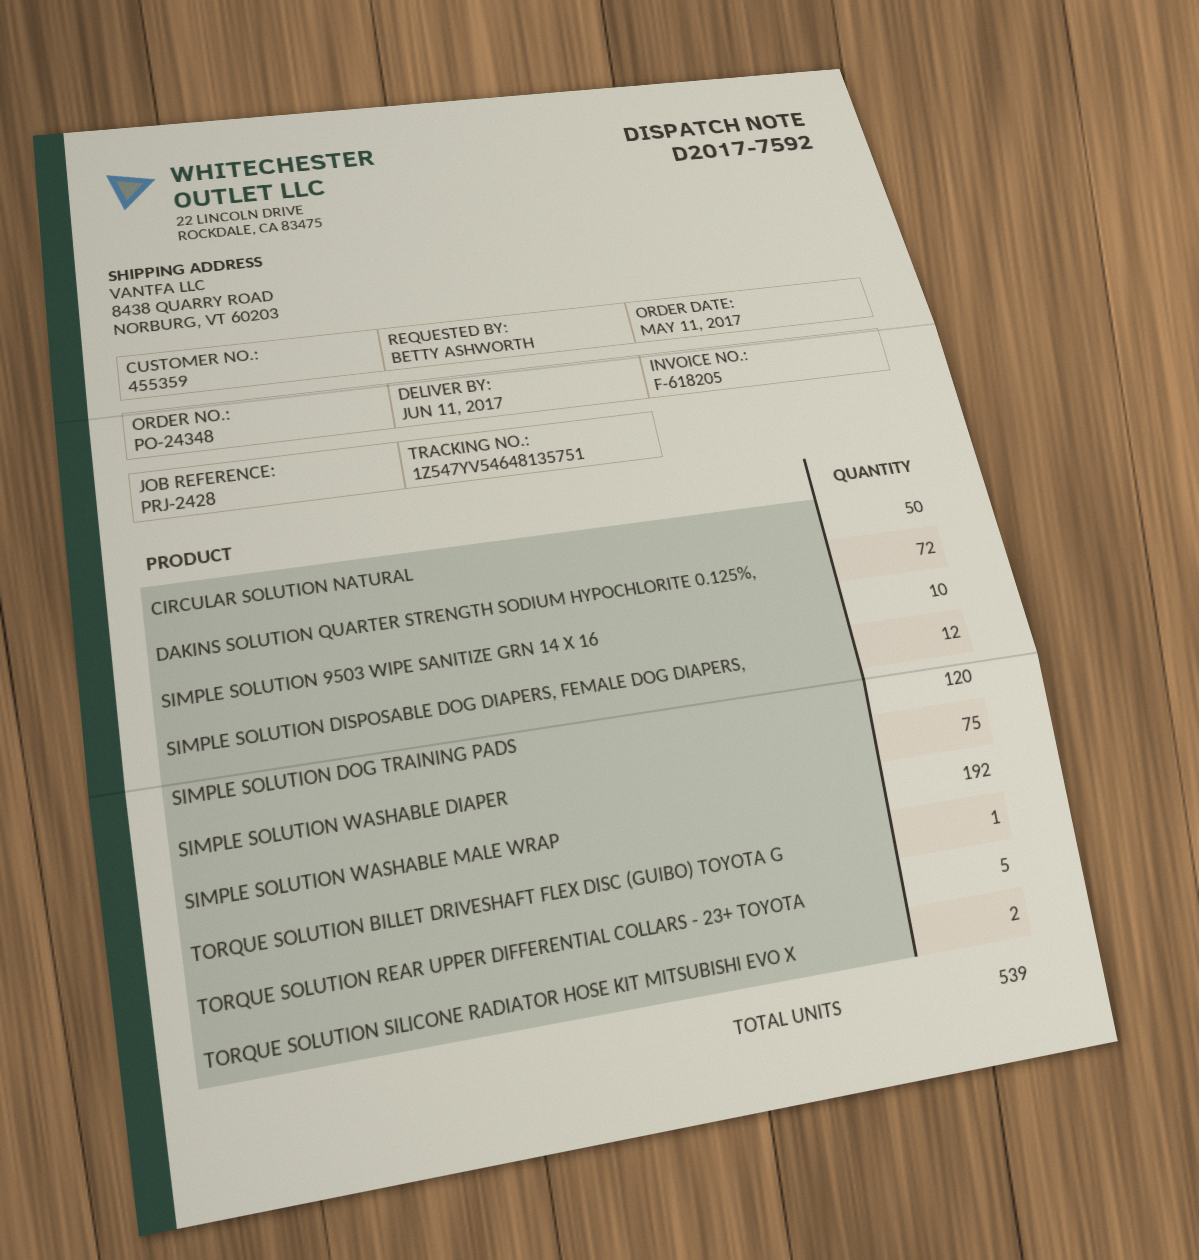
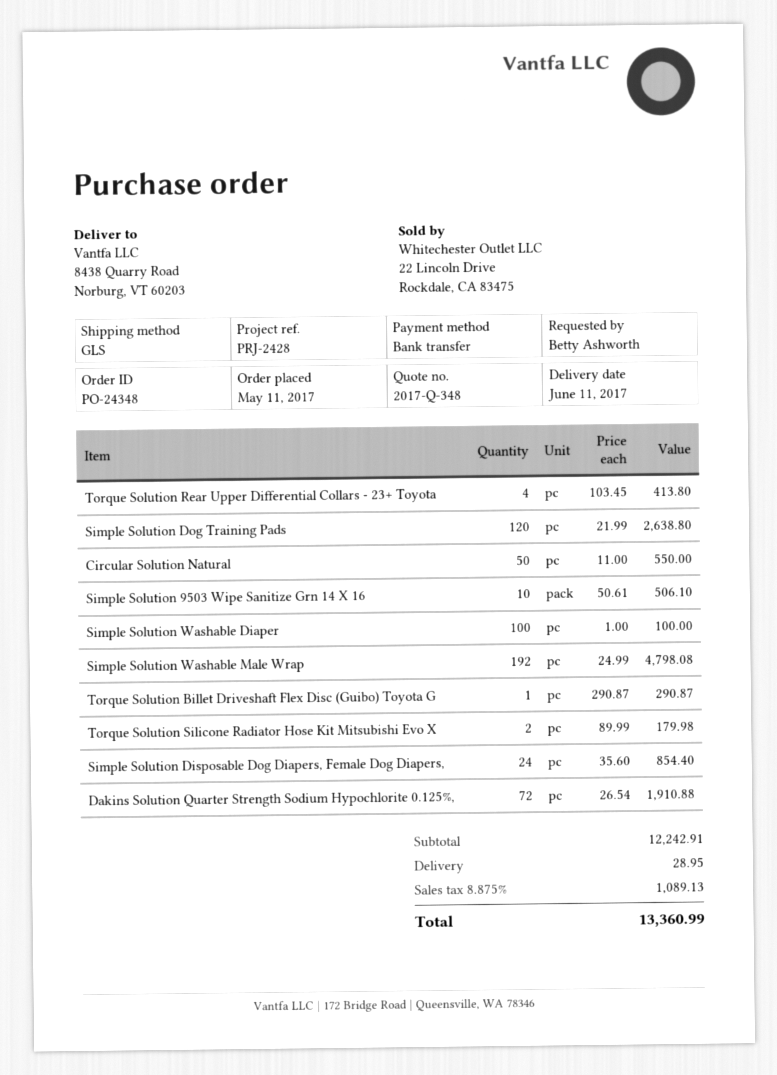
SIMPLE SOLUTION DISPOSABLE DOG DIAPERS, FEMALE DOG DIAPERS,: 12 -> 24
SIMPLE SOLUTION WASHABLE DIAPER: 75 -> 100
TORQUE SOLUTION REAR UPPER DIFFERENTIAL COLLARS - 23+ TOYOTA: 5 -> 4

